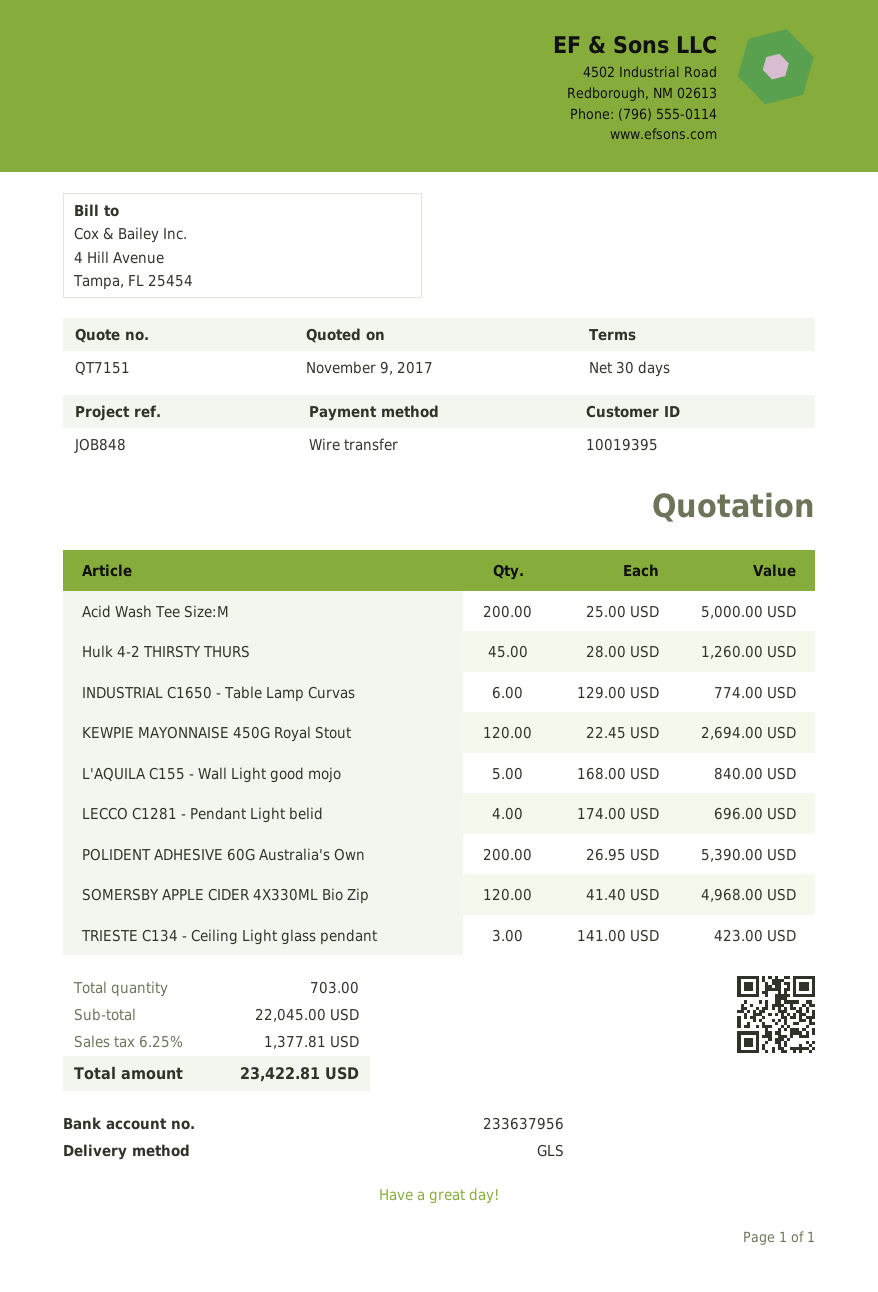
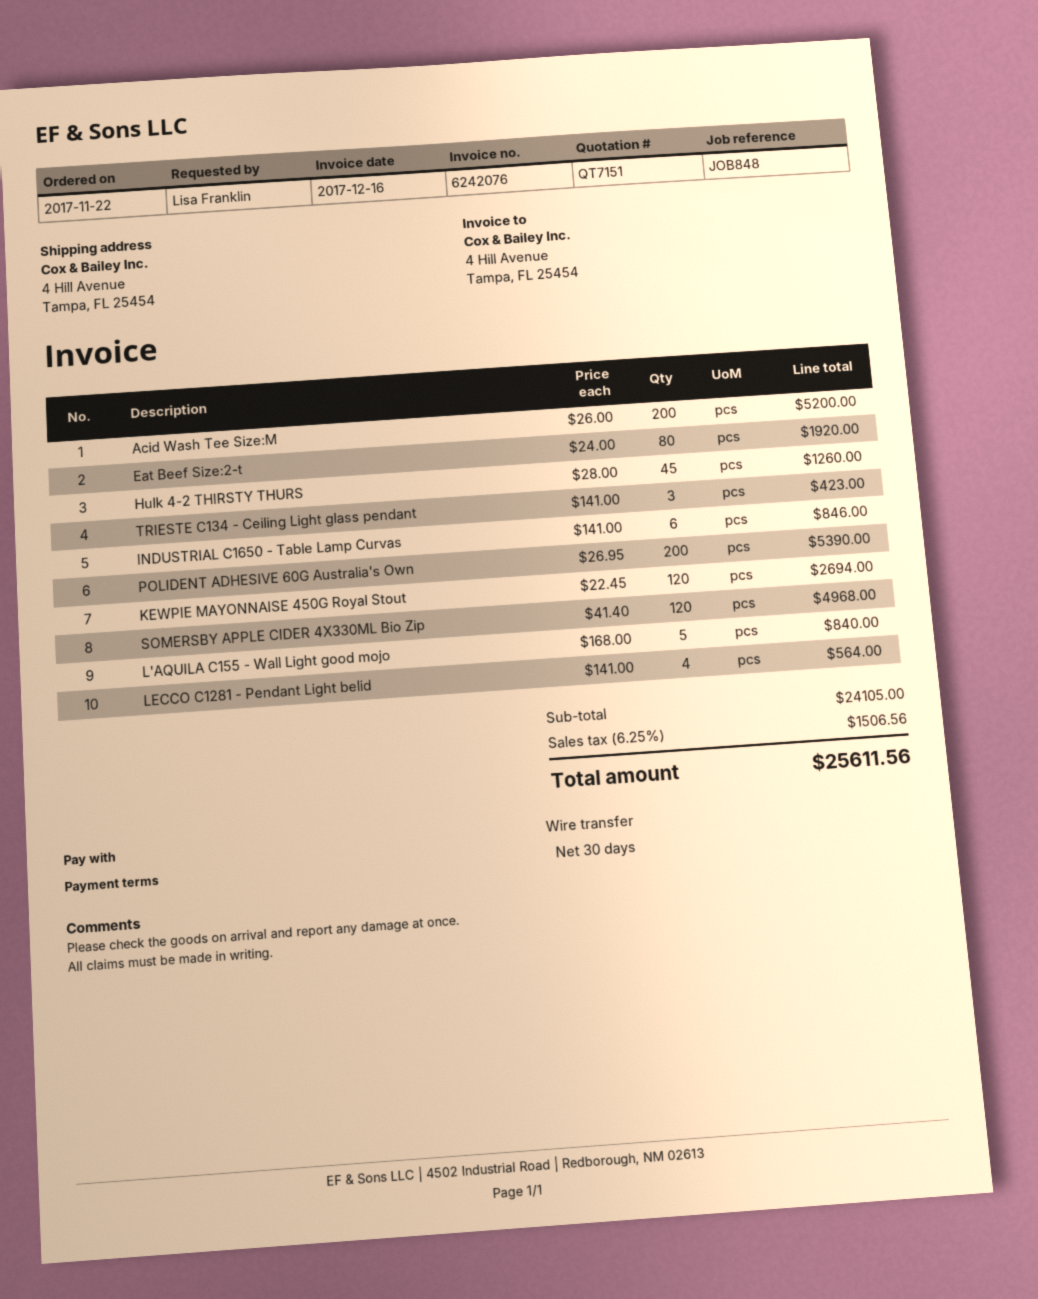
Acid Wash Tee Size:M: 200 x 25.00 = 5000.00 -> 200 x 26.00 = 5200.00
INDUSTRIAL C1650 - Table Lamp Curvas: 6 x 129.00 = 774.00 -> 6 x 141.00 = 846.00
LECCO C1281 - Pendant Light belid: 4 x 174.00 = 696.00 -> 4 x 141.00 = 564.00
Eat Beef Size:2-t: none -> 80 x 24.00 = 1920.00
subtotal: 22045.00 -> 24105.00
tax: 6.25% = 1377.81 -> 6.25% = 1506.56
total: 23422.81 -> 25611.56

